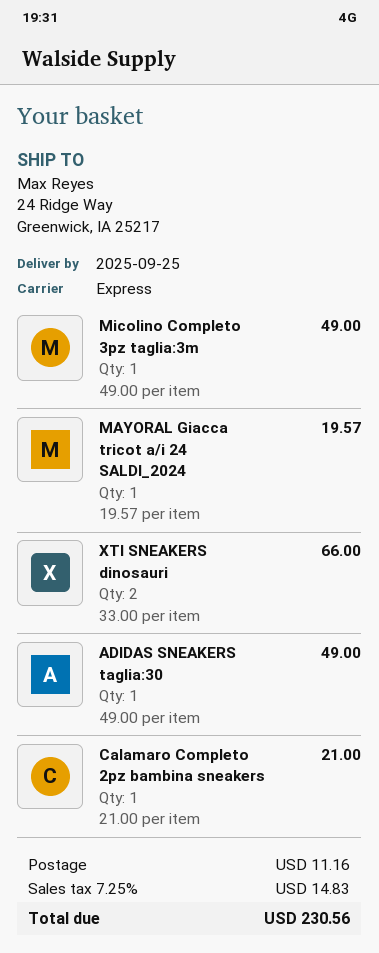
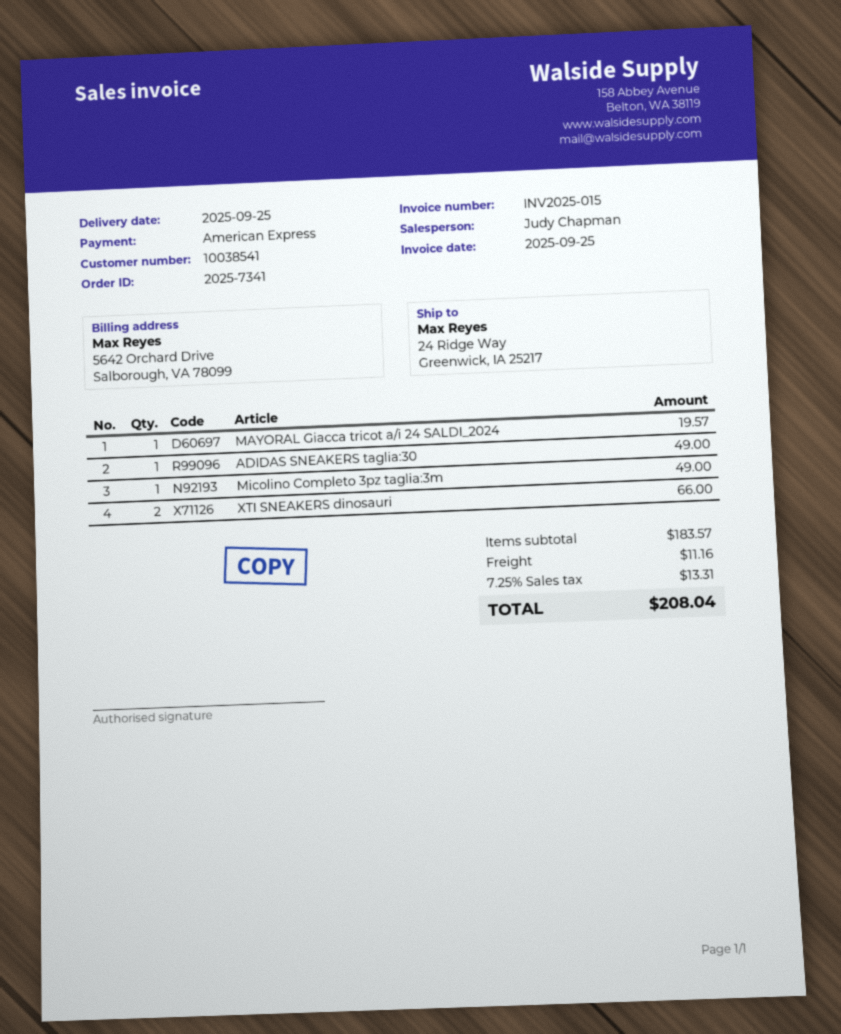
Calamaro Completo 2pz bambina sneakers: 1 for 21.00 -> none
tax: 7.25% = 14.83 -> 7.25% = 13.31
total: 230.56 -> 208.04

